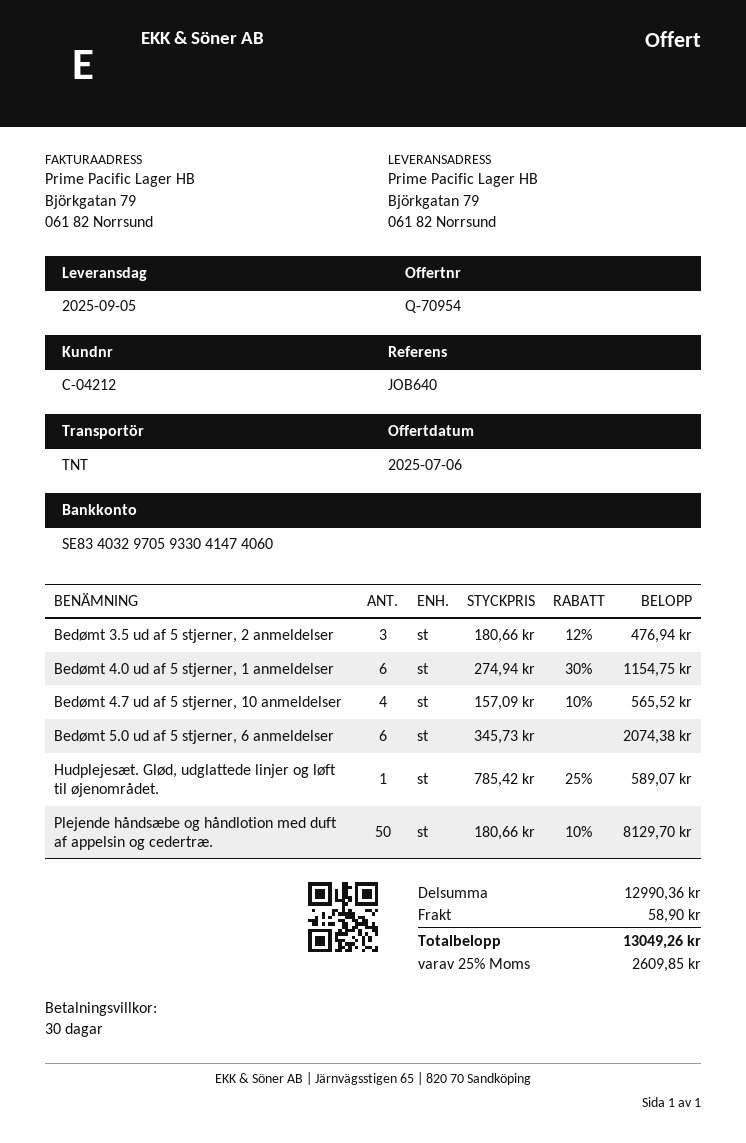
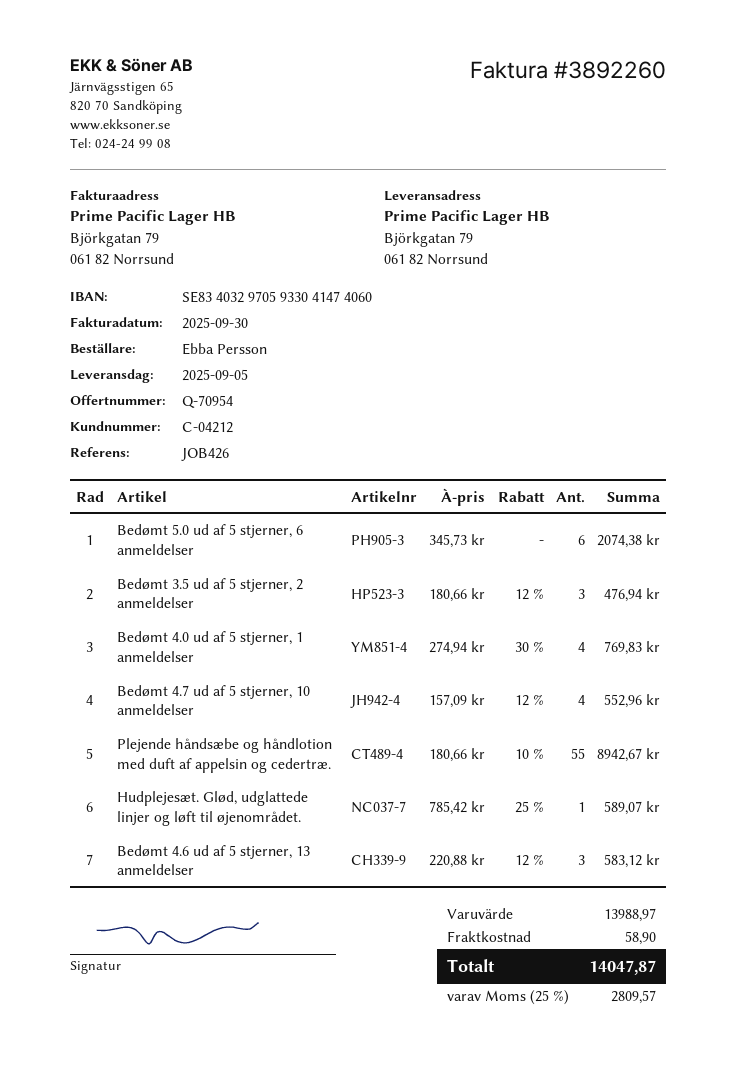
reference: JOB640 -> JOB426
Bedømt 4.0 ud af 5 stjerner, 1 anmeldelser: 6 x 274.94 - 30% = 1154.75 -> 4 x 274.94 - 30% = 769.83
Bedømt 4.7 ud af 5 stjerner, 10 anmeldelser: 4 x 157.09 - 10% = 565.52 -> 4 x 157.09 - 12% = 552.96
Plejende håndsæbe og håndlotion med duft af appelsin og cedertræ.: 50 x 180.66 - 10% = 8129.70 -> 55 x 180.66 - 10% = 8942.67
Bedømt 4.6 ud af 5 stjerner, 13 anmeldelser: none -> 3 x 220.88 - 12% = 583.12
subtotal: 12990.36 -> 13988.97
tax: 25% = 2609.85 -> 25% = 2809.57
total: 13049.26 -> 14047.87

